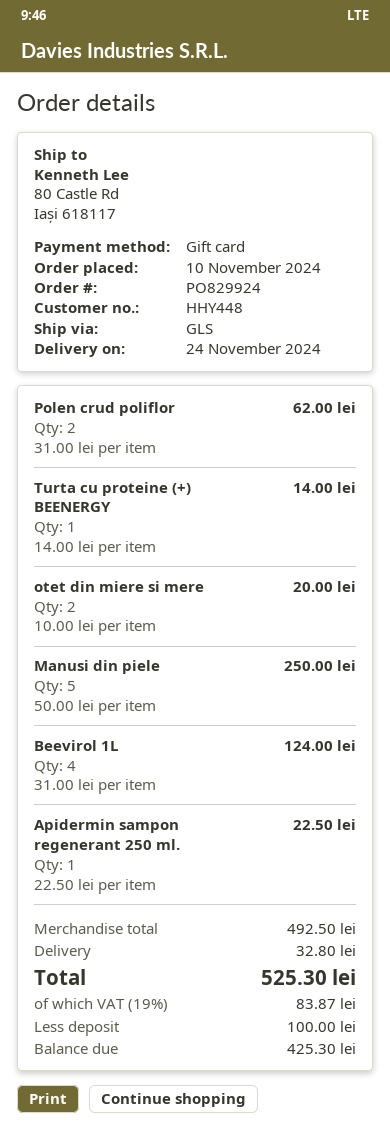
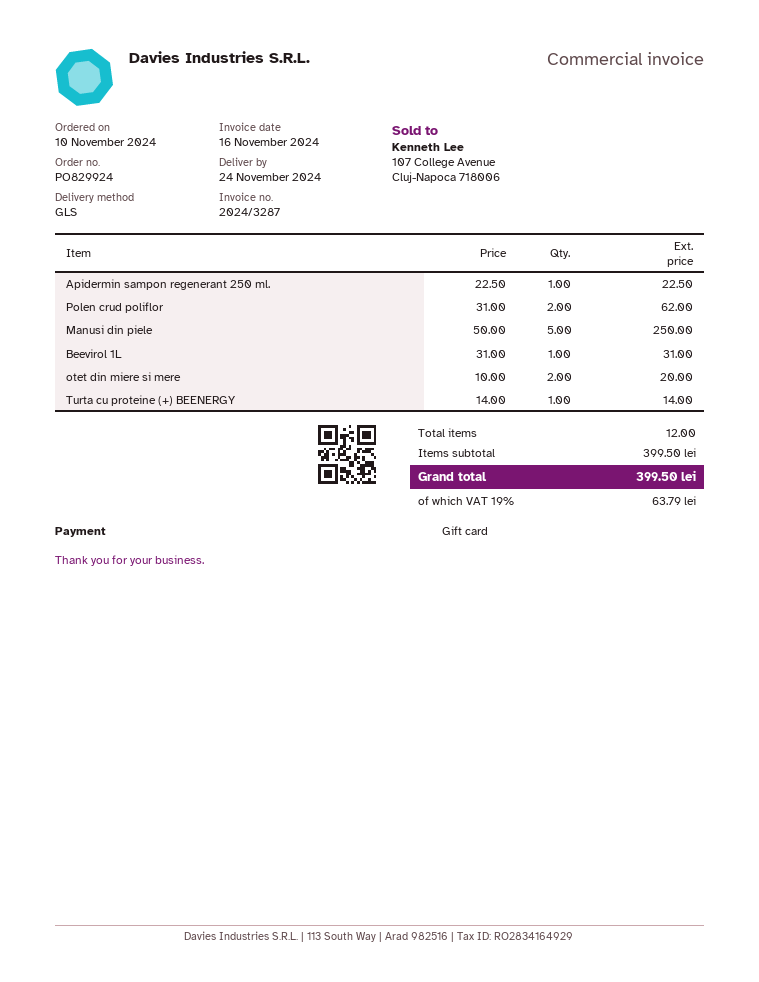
Beevirol 1L: 4 x 31.00 = 124.00 -> 1 x 31.00 = 31.00
subtotal: 492.50 -> 399.50
shipping: 32.80 -> none
tax: 19% = 83.87 -> 19% = 63.79
total: 525.30 -> 399.50

